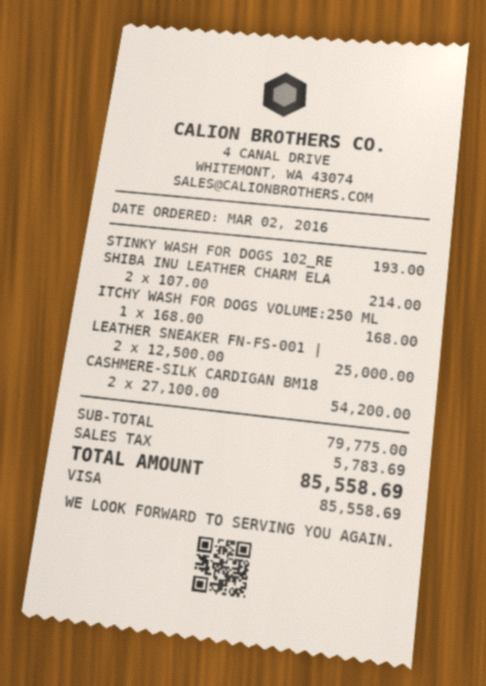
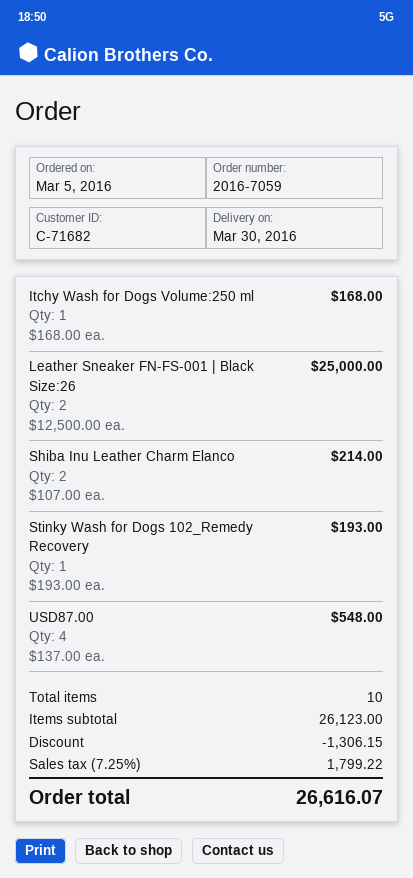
order date: 2016-03-02 -> 2016-03-05
CASHMERE-SILK CARDIGAN BM18: 2 x 27100.00 = 54200.00 -> none
USD87.00: none -> 4 x 137.00 = 548.00
subtotal: 79775.00 -> 26123.00
discount: none -> 1306.15
tax: 5783.69 -> 1799.22
total: 85558.69 -> 26616.07

